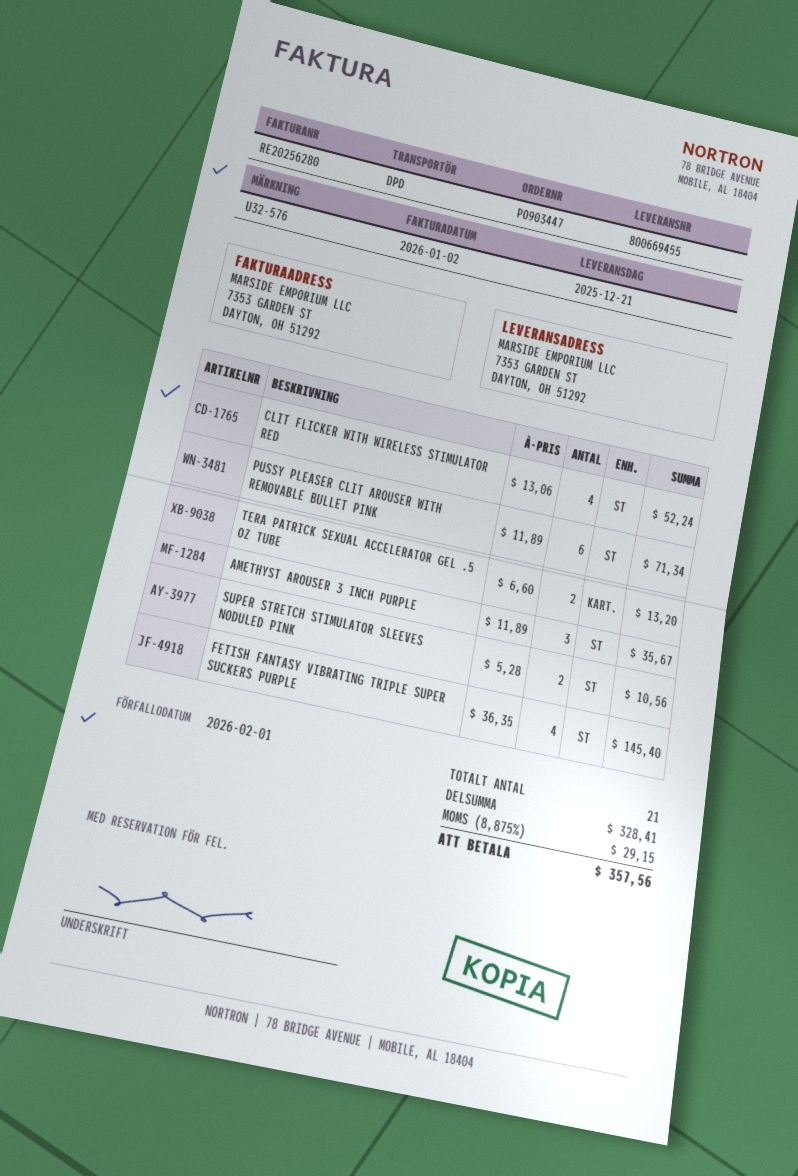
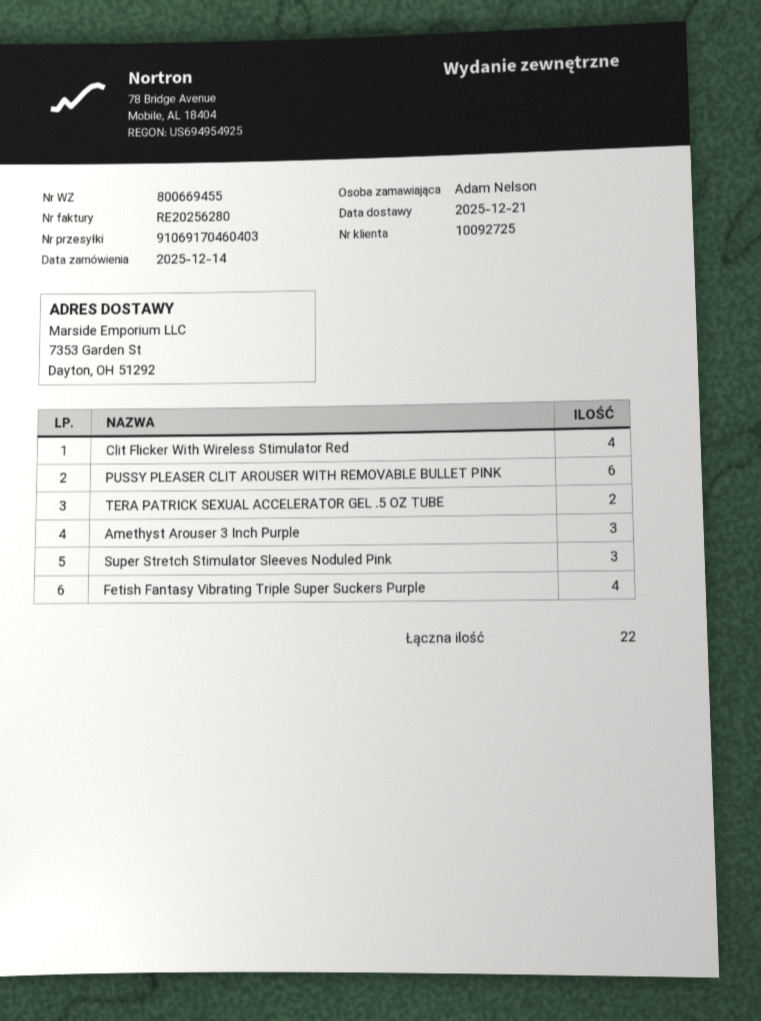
SUPER STRETCH STIMULATOR SLEEVES NODULED PINK: 2 -> 3
total quantity: 21 -> 22

